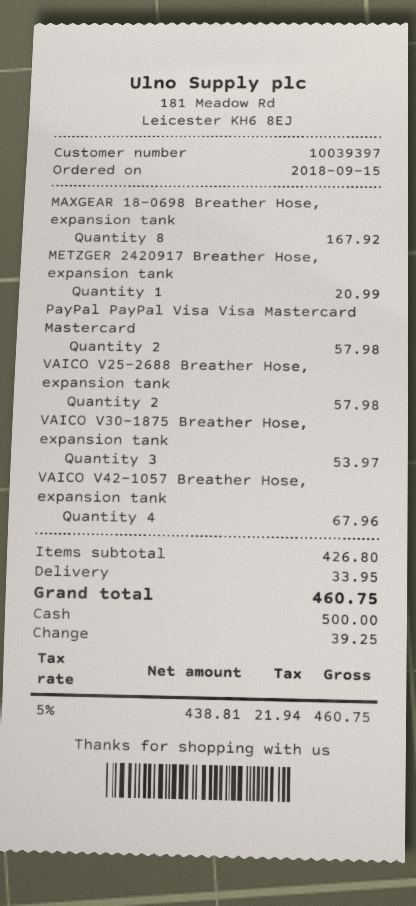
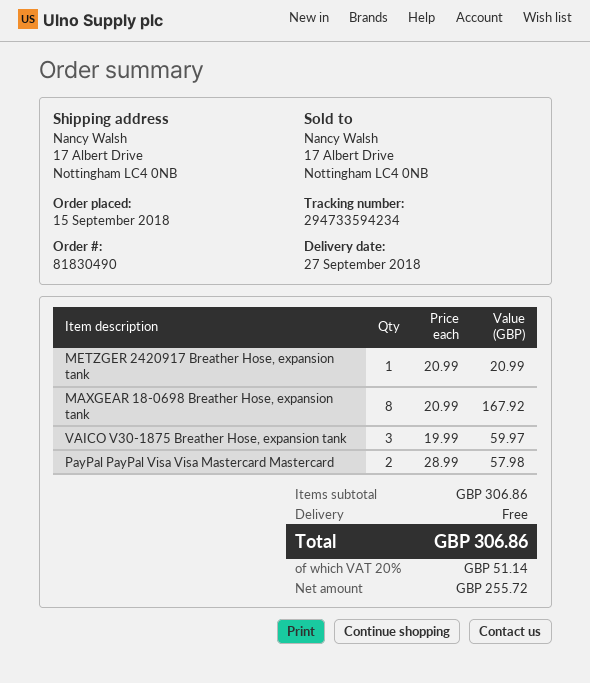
VAICO V25-2688 Breather Hose, expansion tank: 2 for 57.98 -> none
VAICO V30-1875 Breather Hose, expansion tank: 3 for 53.97 -> 3 for 59.97
VAICO V42-1057 Breather Hose, expansion tank: 4 for 67.96 -> none
subtotal: 426.80 -> 306.86
shipping: 33.95 -> 0.00
net: 438.81 -> 255.72
tax: 5% = 21.94 -> 20% = 51.14
total: 460.75 -> 306.86

